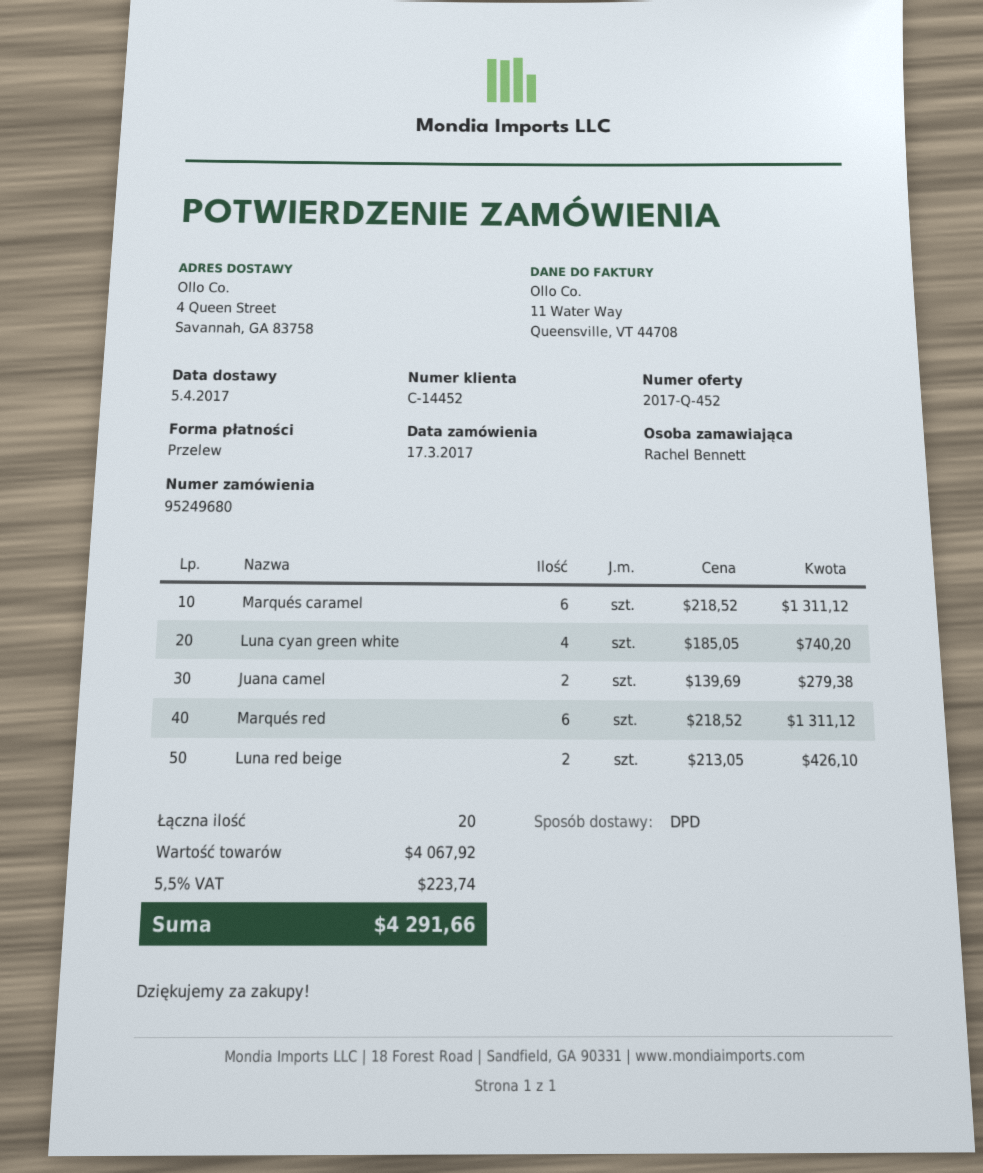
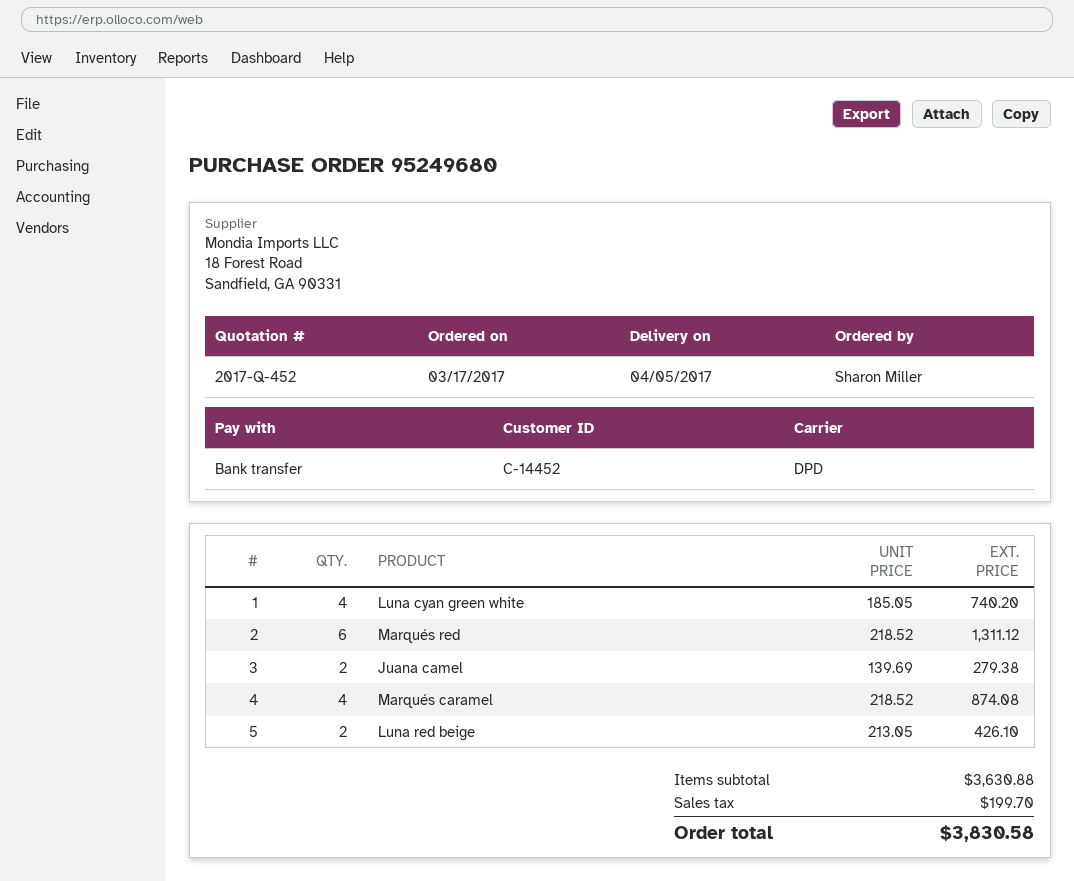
ordered by: Rachel Bennett -> Sharon Miller
Marqués caramel: 6 x 218.52 = 1311.12 -> 4 x 218.52 = 874.08
subtotal: 4067.92 -> 3630.88
tax: 223.74 -> 199.70
total: 4291.66 -> 3830.58

